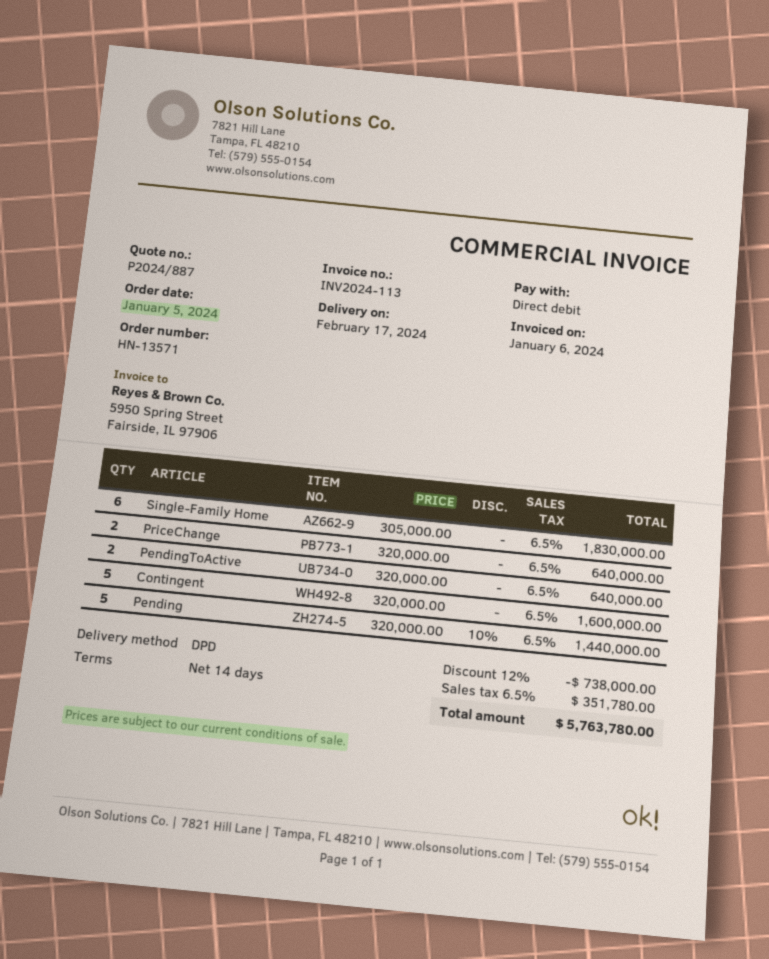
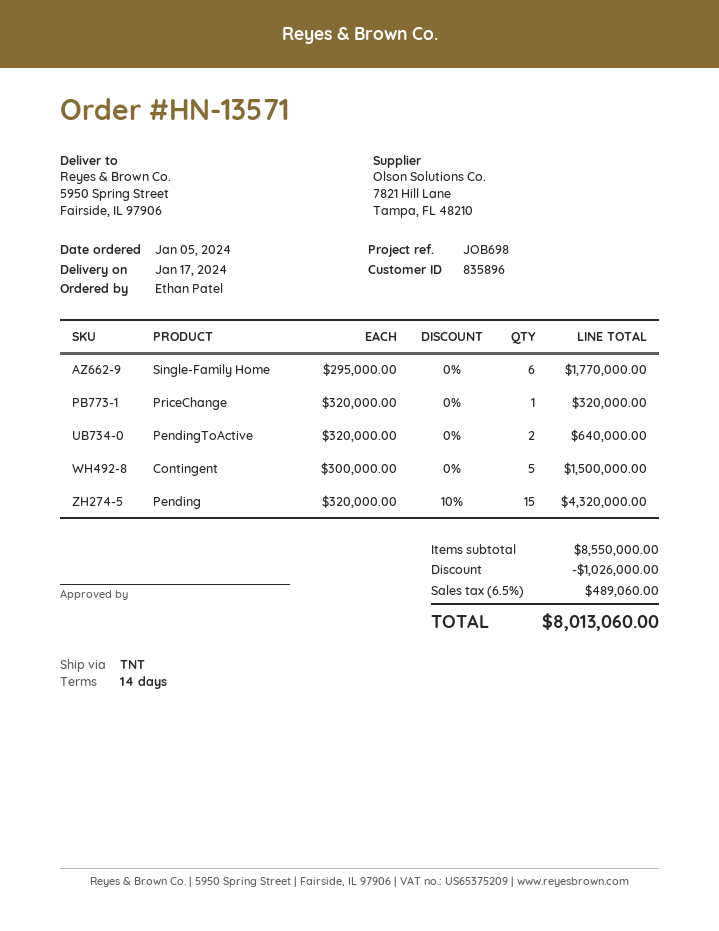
delivery date: 2024-02-17 -> 2024-01-17
shipping method: DPD -> TNT
Single-Family Home: 6 x 305000.00 = 1830000.00 -> 6 x 295000.00 = 1770000.00
PriceChange: 2 x 320000.00 = 640000.00 -> 1 x 320000.00 = 320000.00
Contingent: 5 x 320000.00 = 1600000.00 -> 5 x 300000.00 = 1500000.00
Pending: 5 x 320000.00 - 10% = 1440000.00 -> 15 x 320000.00 - 10% = 4320000.00
discount: 738000.00 -> 1026000.00
tax: 6.5% = 351780.00 -> 6.5% = 489060.00
total: 5763780.00 -> 8013060.00

